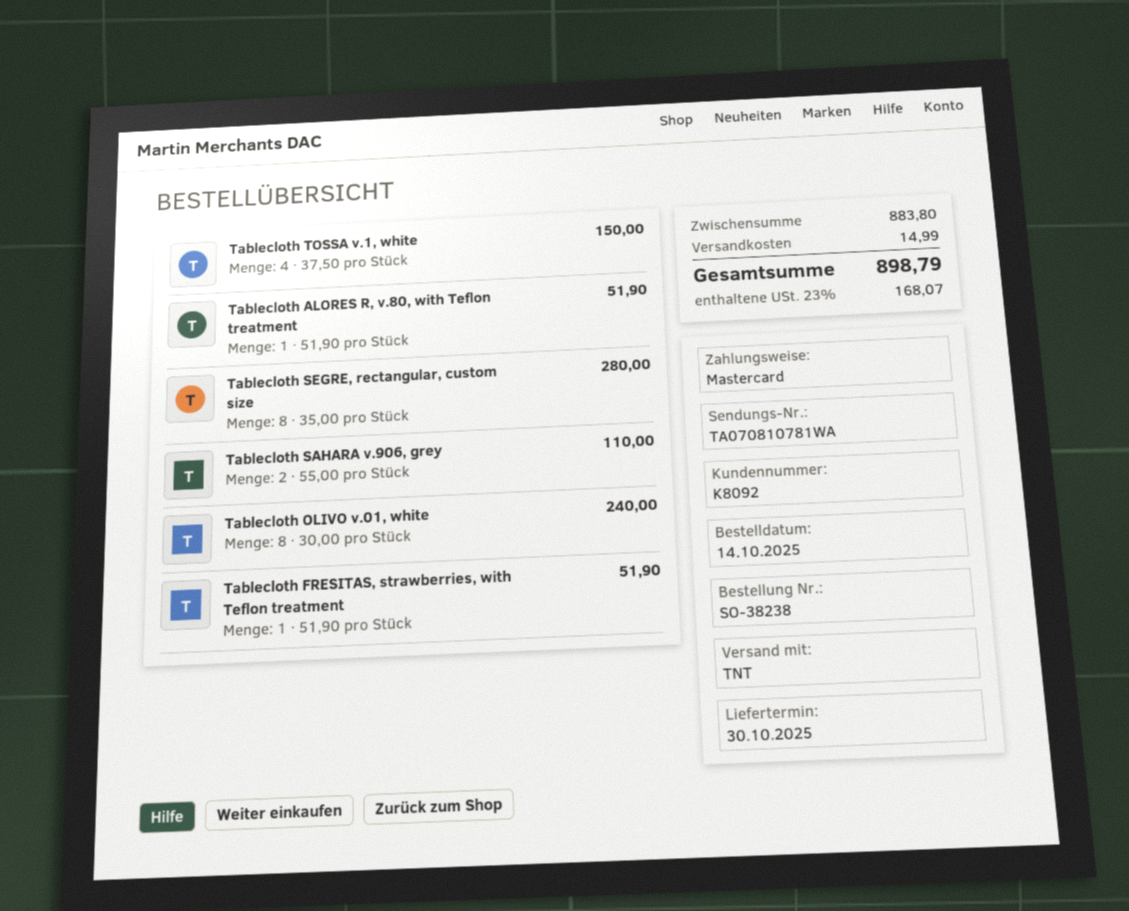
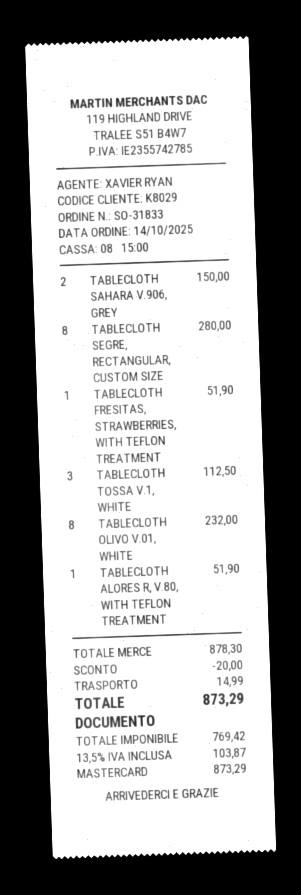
order number: SO-38238 -> SO-31833
customer number: K8092 -> K8029
Tablecloth TOSSA v.1, white: 4 for 150.00 -> 3 for 112.50
Tablecloth SAHARA v.906, grey: 2 for 110.00 -> 2 for 150.00
Tablecloth OLIVO v.01, white: 8 for 240.00 -> 8 for 232.00
subtotal: 883.80 -> 878.30
discount: none -> 20.00
tax: 23% = 168.07 -> 13.5% = 103.87
total: 898.79 -> 873.29

